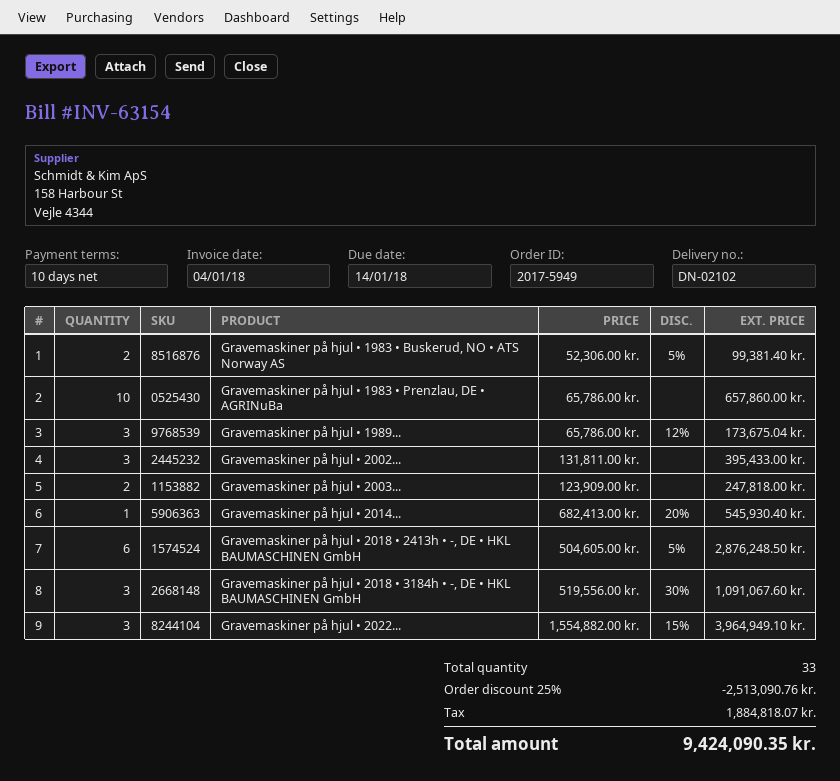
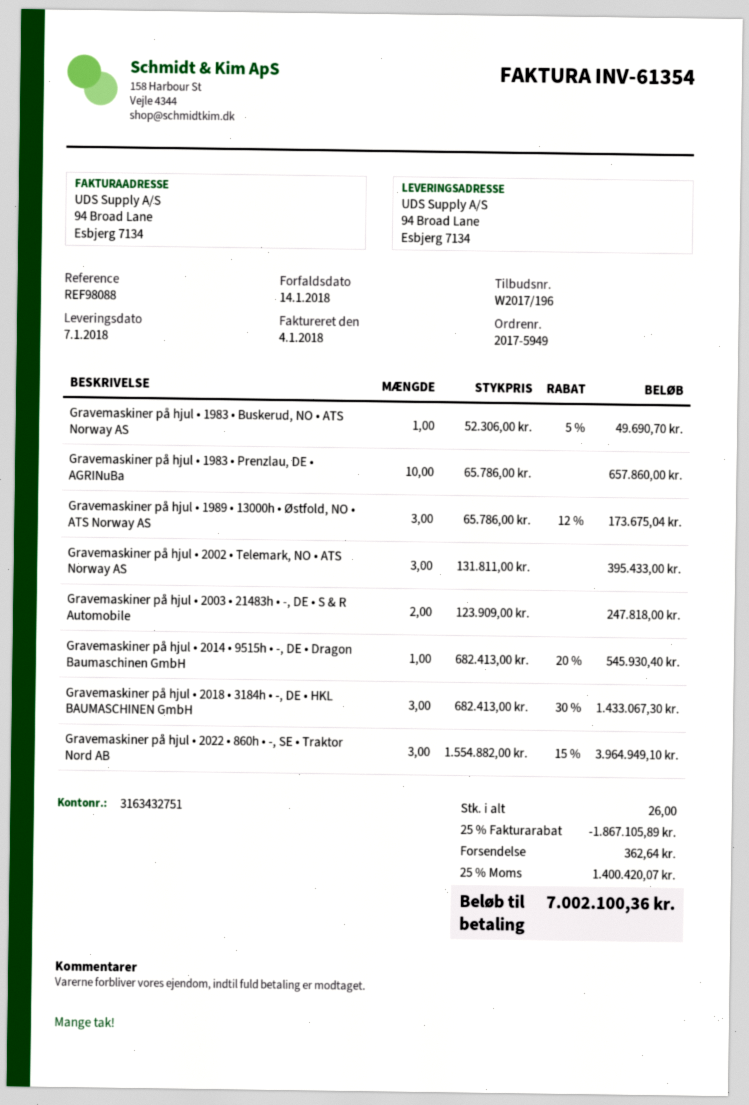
invoice number: INV-63154 -> INV-61354
Gravemaskiner på hjul • 1983 • Buskerud, NO • ATS Norway AS: 2 x 52306.00 - 5% = 99381.40 -> 1 x 52306.00 - 5% = 49690.70
Gravemaskiner på hjul • 2018 • 2413h • -, DE • HKL BAUMASCHINEN GmbH: 6 x 504605.00 - 5% = 2876248.50 -> none
Gravemaskiner på hjul • 2018 • 3184h • -, DE • HKL BAUMASCHINEN GmbH: 3 x 519556.00 - 30% = 1091067.60 -> 3 x 682413.00 - 30% = 1433067.30
total quantity: 33 -> 26
discount: 25% = 2513090.76 -> 25% = 1867105.89
shipping: none -> 362.64
tax: 1884818.07 -> 1400420.07
total: 9424090.35 -> 7002100.36

